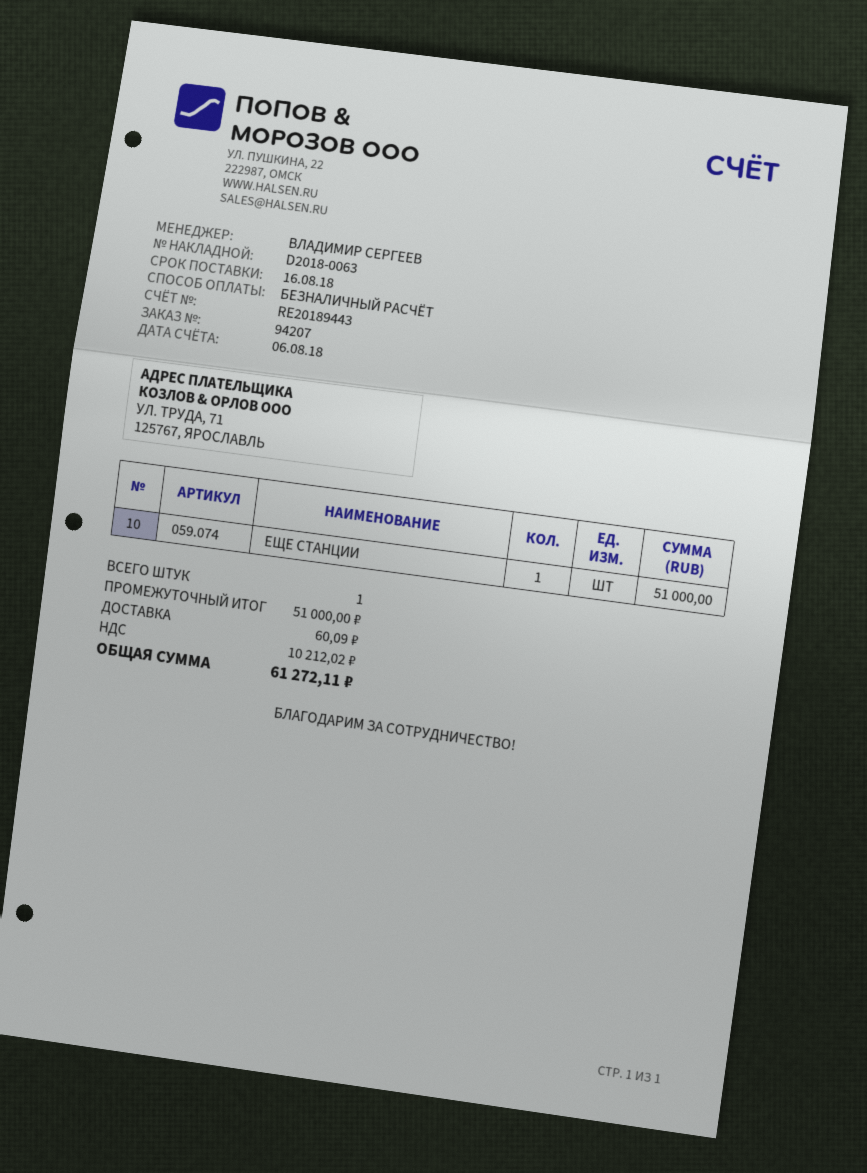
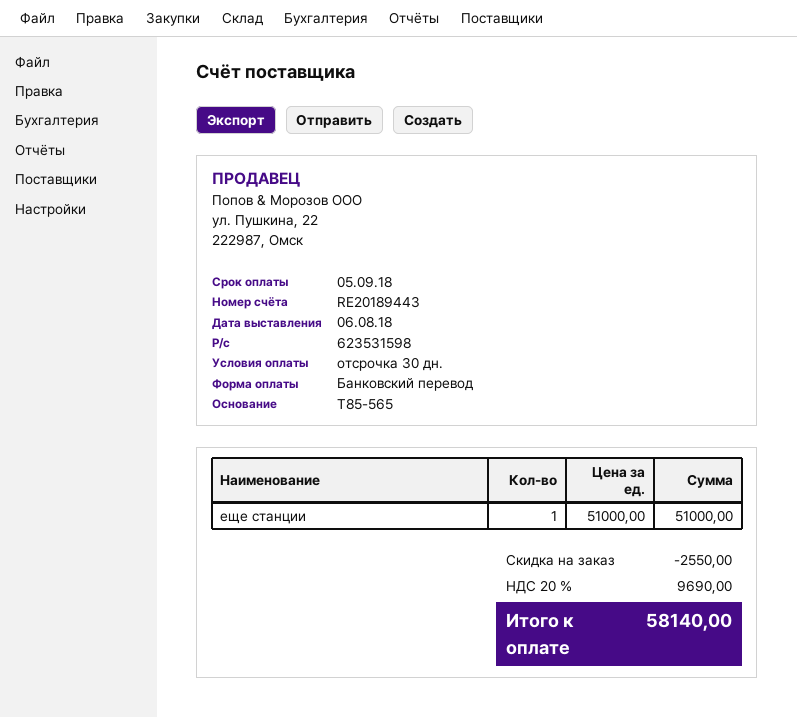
discount: none -> 2550.00
shipping: 60.09 -> none
tax: 10212.02 -> 9690.00
total: 61272.11 -> 58140.00

